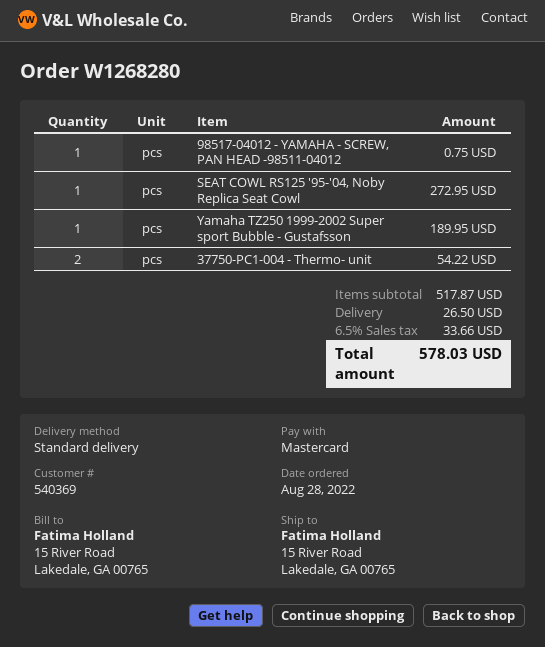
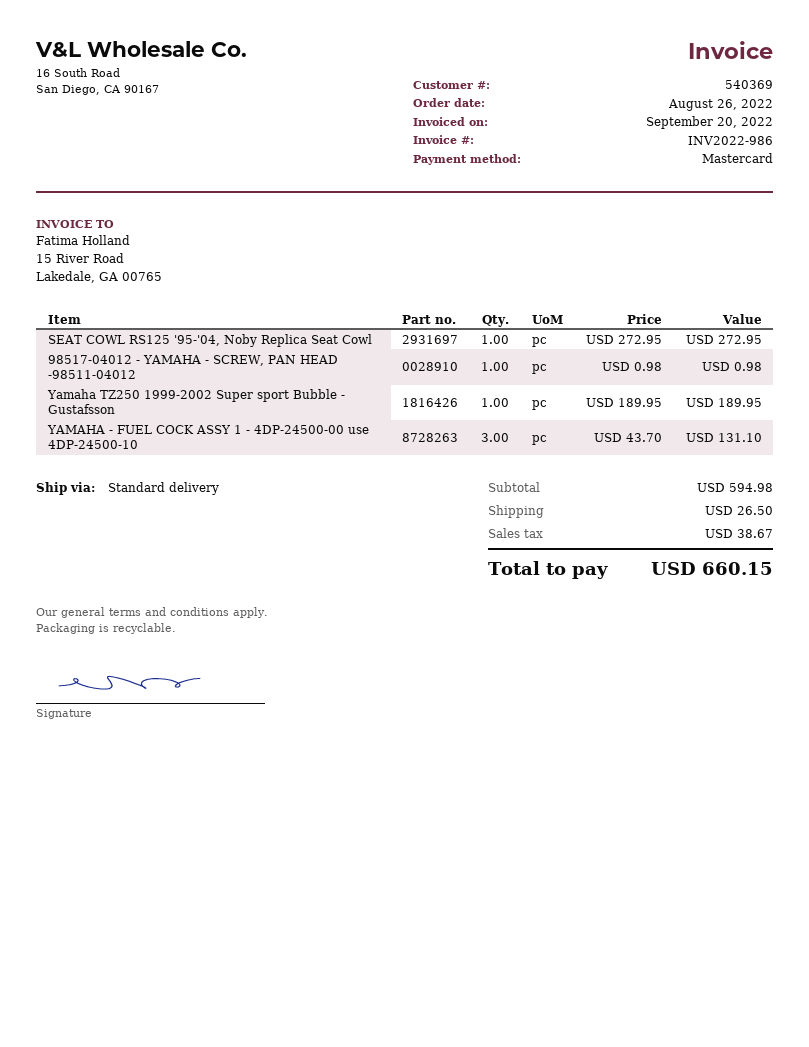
order date: 2022-08-28 -> 2022-08-26
98517-04012 - YAMAHA - SCREW, PAN HEAD -98511-04012: 1 for 0.75 -> 1 for 0.98
37750-PC1-004 - Thermo- unit: 2 for 54.22 -> none
YAMAHA - FUEL COCK ASSY 1 - 4DP-24500-00 use 4DP-24500-10: none -> 3 for 131.10
subtotal: 517.87 -> 594.98
tax: 33.66 -> 38.67
total: 578.03 -> 660.15

